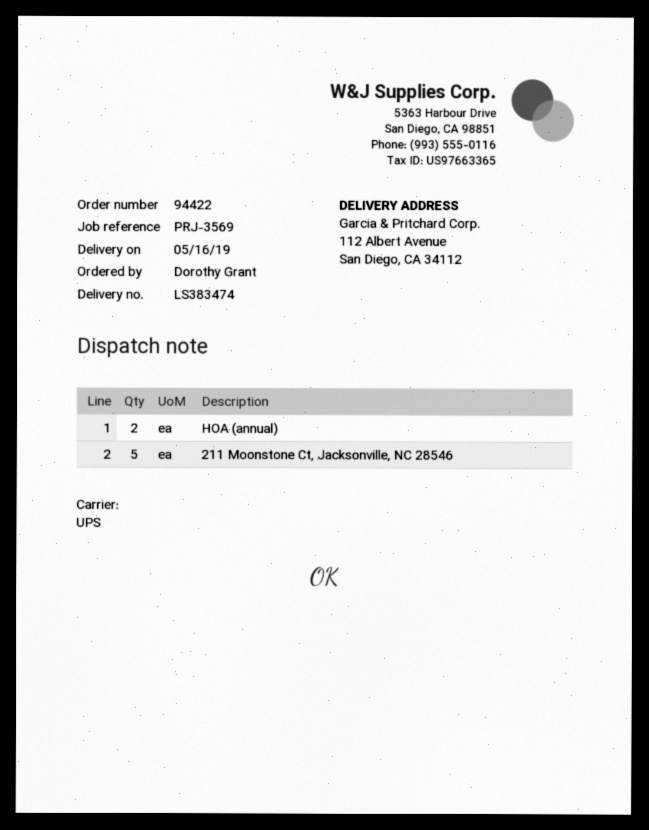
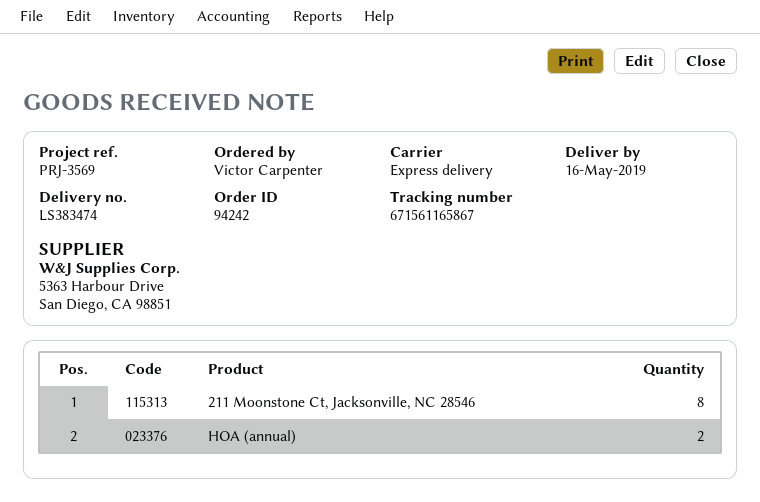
order number: 94422 -> 94242
ordered by: Dorothy Grant -> Victor Carpenter
shipping method: UPS -> express
211 Moonstone Ct, Jacksonville, NC 28546: 5 -> 8

